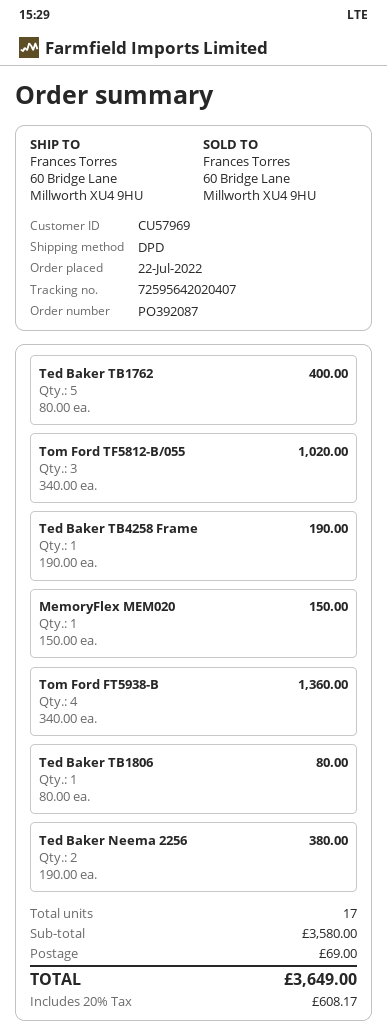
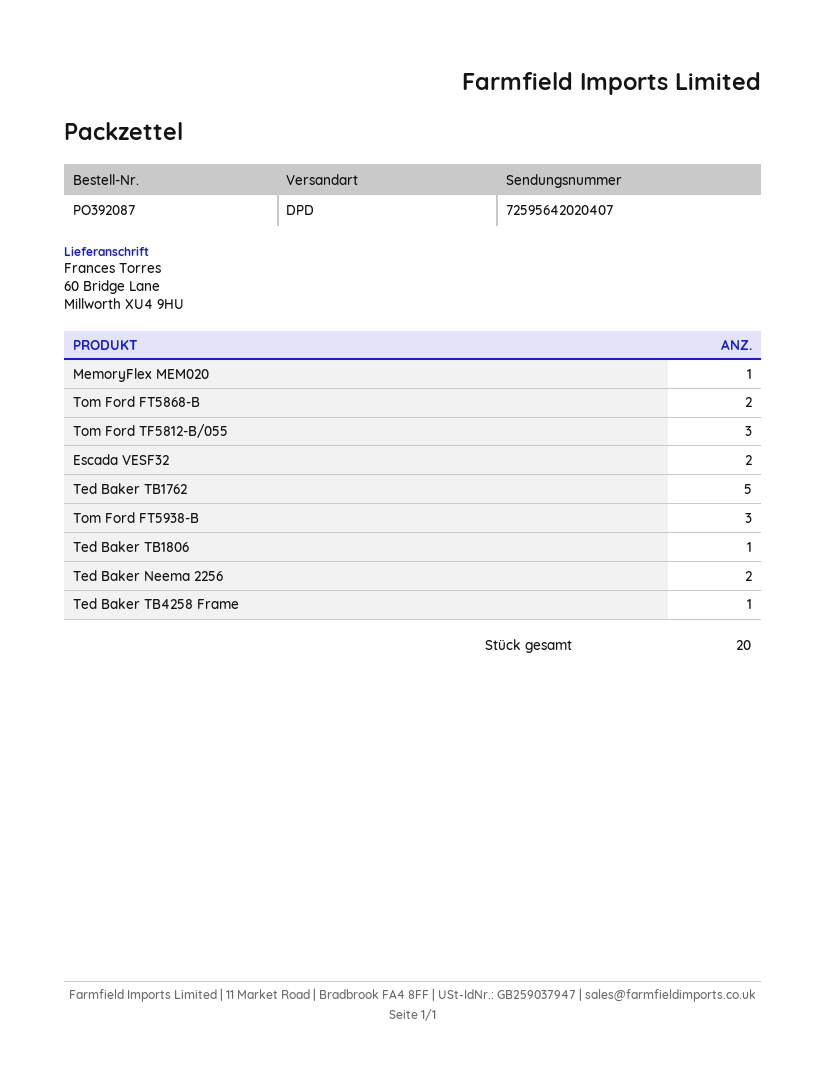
Tom Ford FT5938-B: 4 -> 3
Tom Ford FT5868-B: none -> 2
Escada VESF32: none -> 2
total quantity: 17 -> 20

